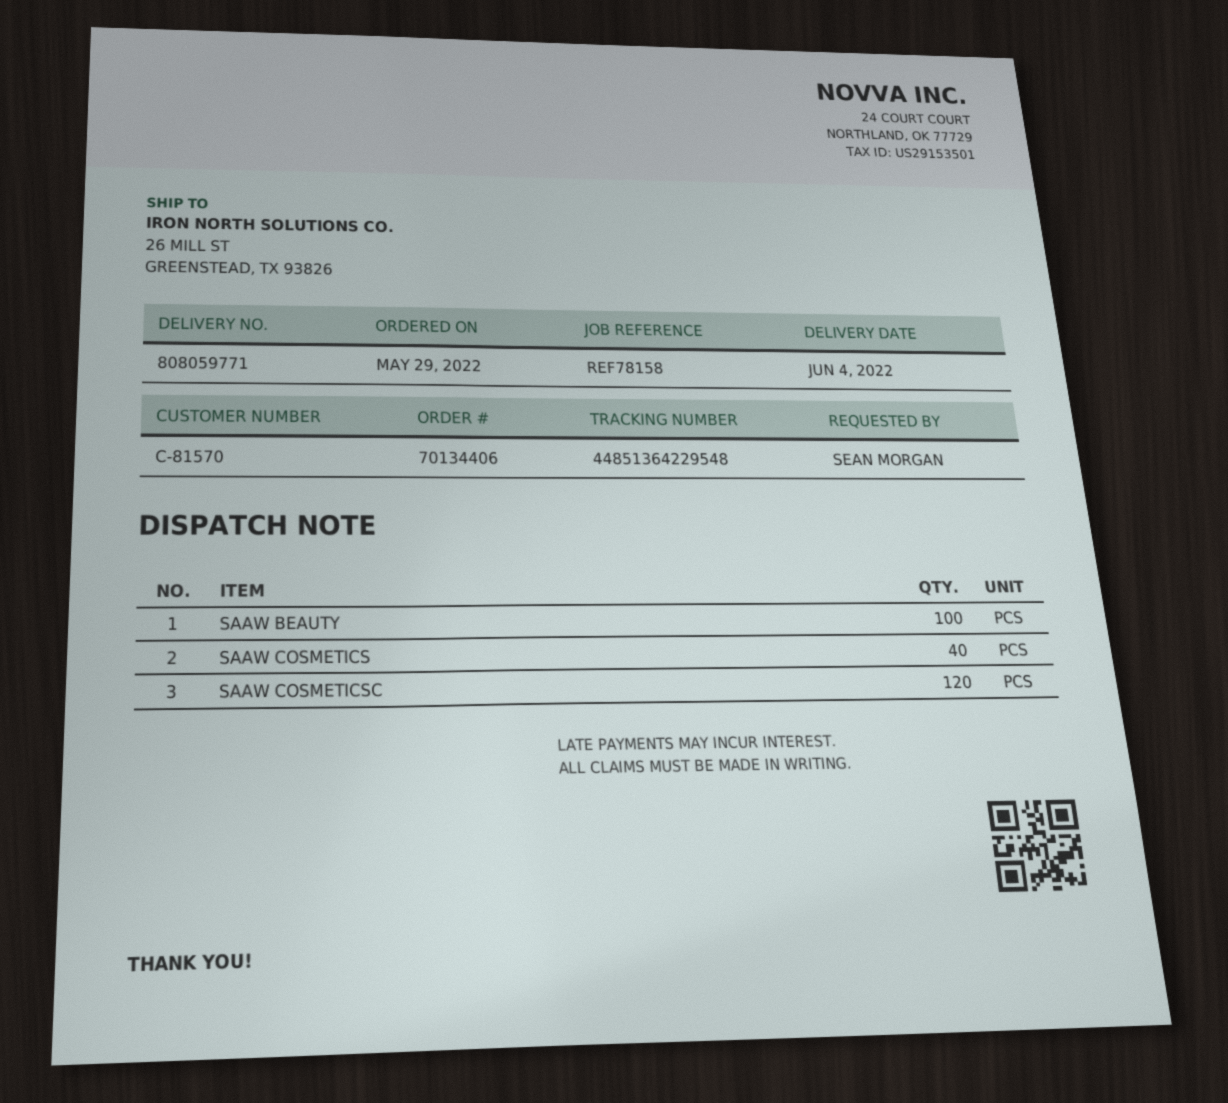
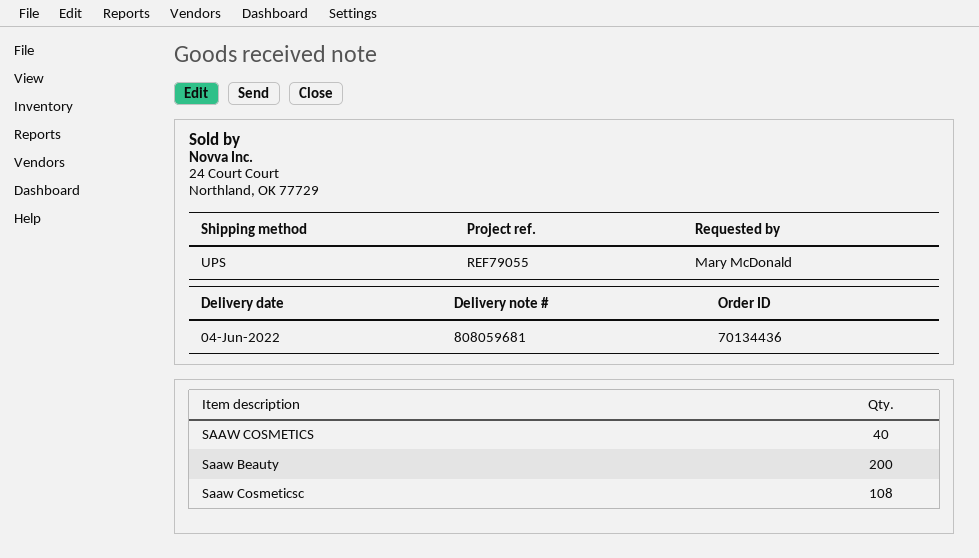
order number: 70134406 -> 70134436
delivery note number: 808059771 -> 808059681
reference: REF78158 -> REF79055
ordered by: SEAN MORGAN -> Mary McDonald
SAAW BEAUTY: 100 -> 200
SAAW COSMETICSC: 120 -> 108

